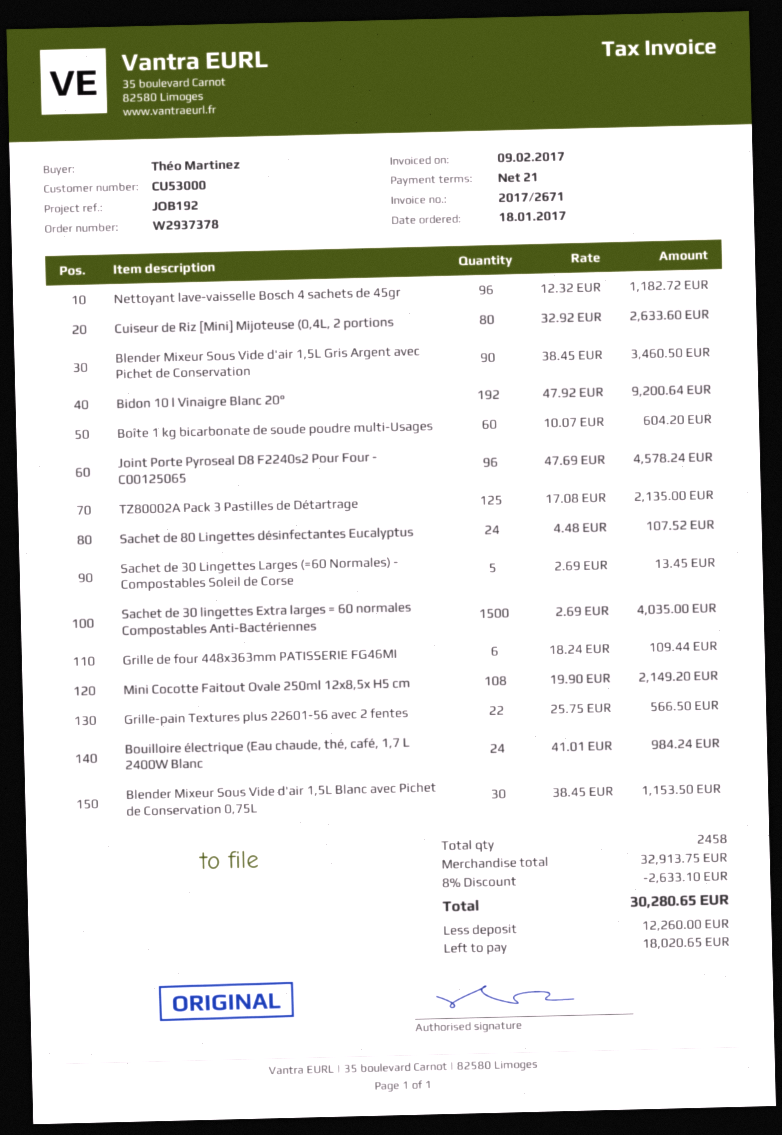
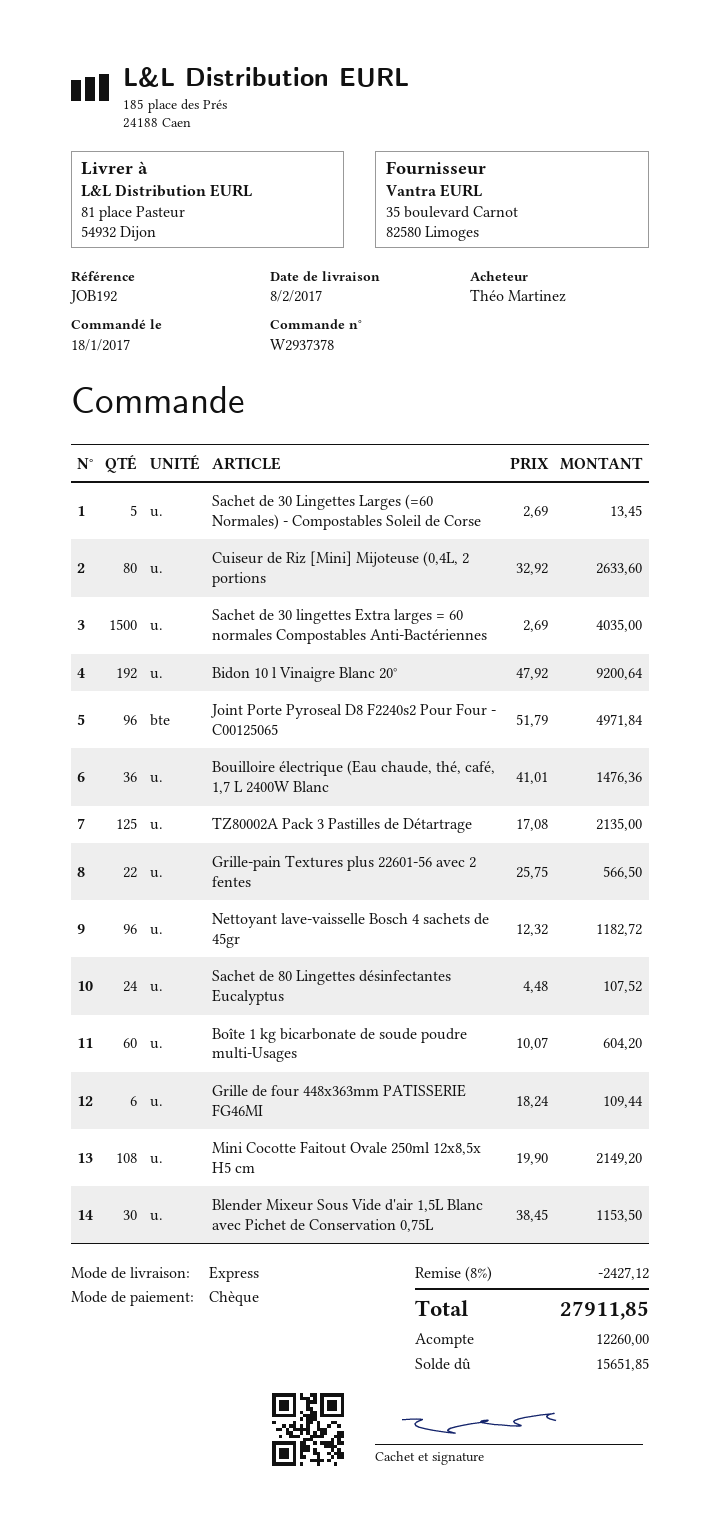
Blender Mixeur Sous Vide d'air 1,5L Gris Argent avec Pichet de Conservation: 90 x 38.45 = 3460.50 -> none
Joint Porte Pyroseal D8 F2240s2 Pour Four - C00125065: 96 x 47.69 = 4578.24 -> 96 x 51.79 = 4971.84
Bouilloire électrique (Eau chaude, thé, café, 1,7 L 2400W Blanc: 24 x 41.01 = 984.24 -> 36 x 41.01 = 1476.36
discount: 8% = 2633.10 -> 8% = 2427.12
total: 30280.65 -> 27911.85
balance: 18020.65 -> 15651.85

